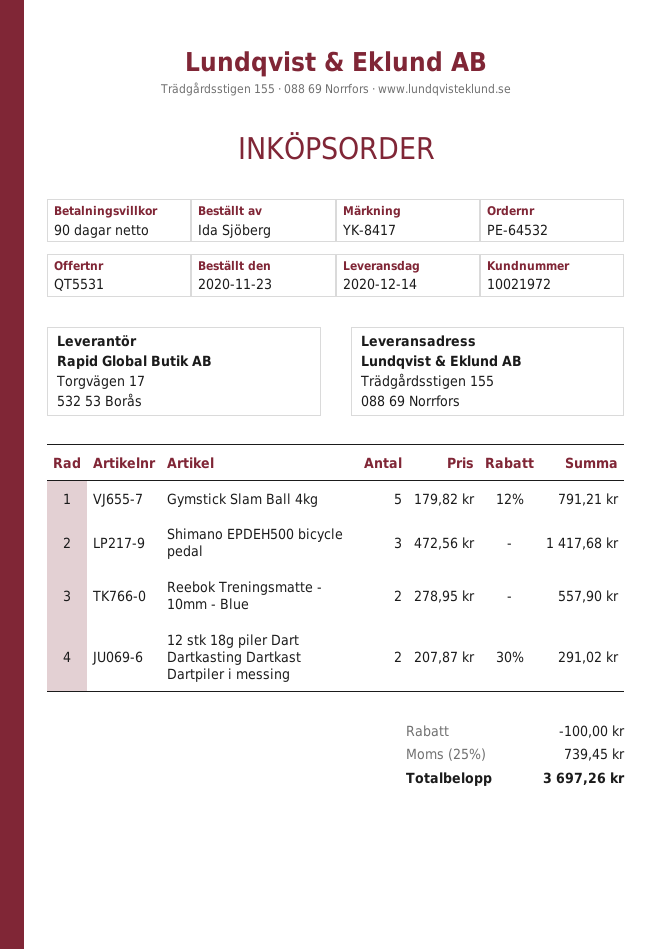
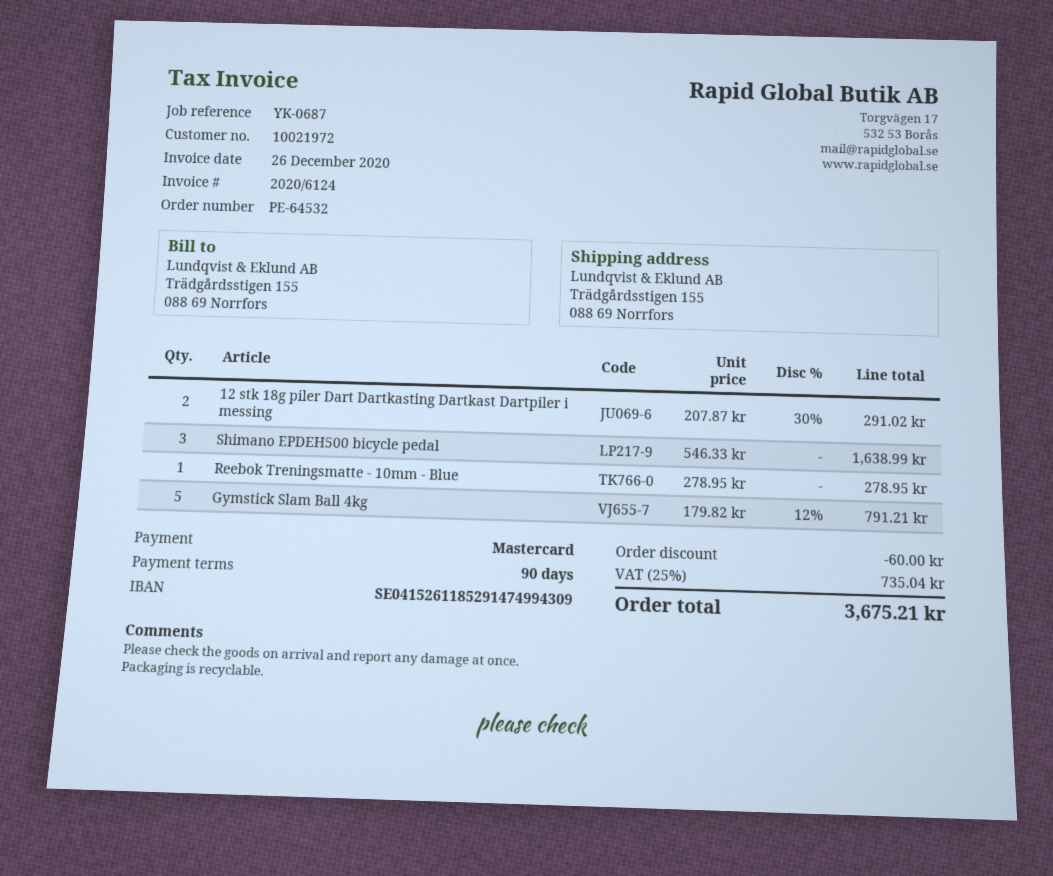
reference: YK-8417 -> YK-0687
Shimano EPDEH500 bicycle pedal: 3 x 472.56 = 1417.68 -> 3 x 546.33 = 1638.99
Reebok Treningsmatte - 10mm - Blue: 2 x 278.95 = 557.90 -> 1 x 278.95 = 278.95
discount: 100.00 -> 60.00
tax: 25% = 739.45 -> 25% = 735.04
total: 3697.26 -> 3675.21

